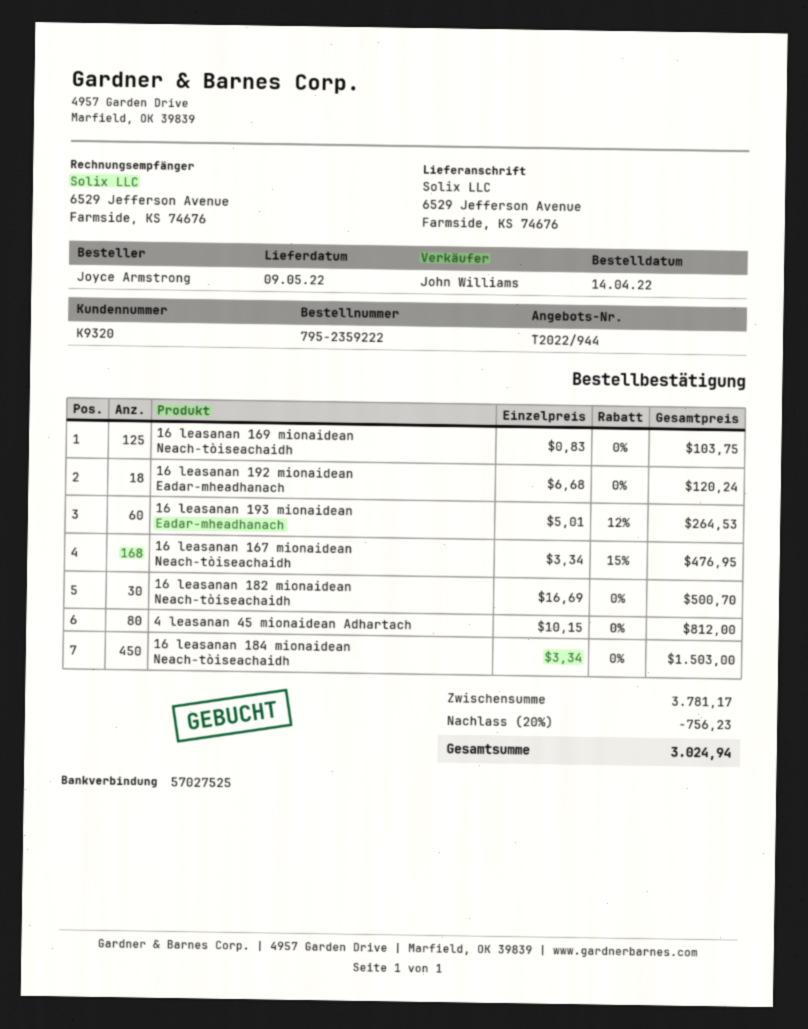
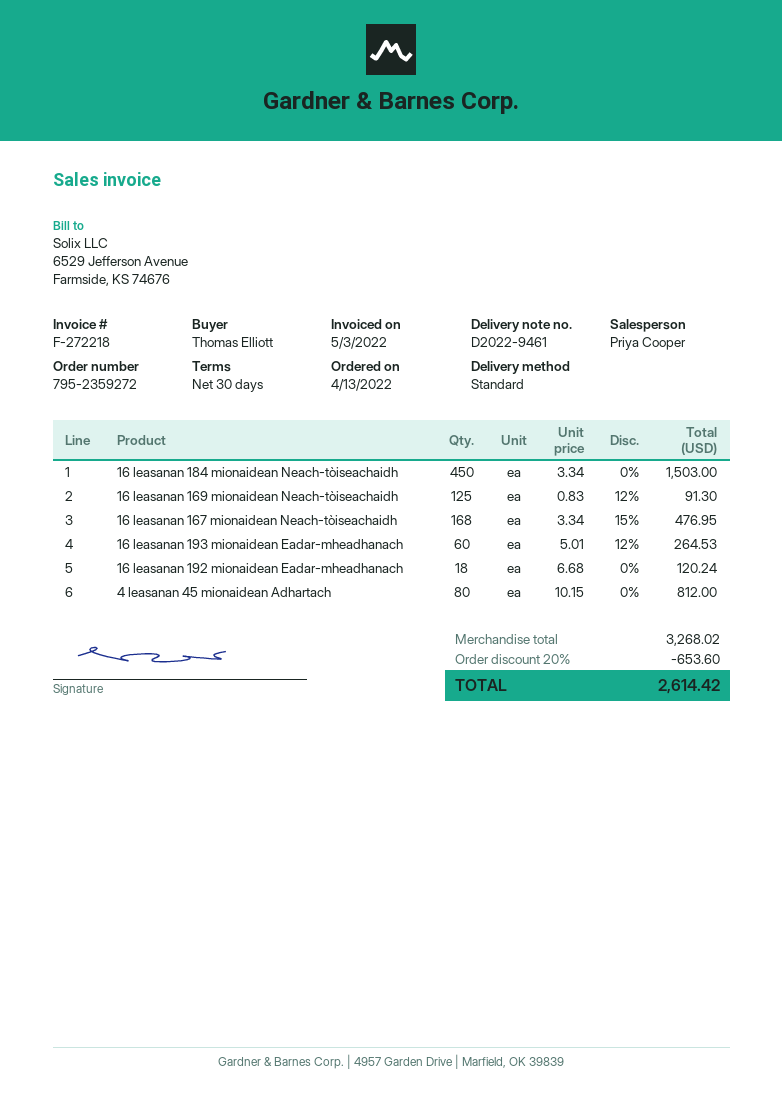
order number: 795-2359222 -> 795-2359272
order date: 2022-04-14 -> 2022-04-13
ordered by: Joyce Armstrong -> Thomas Elliott
sales rep: John Williams -> Priya Cooper
16 leasanan 169 mionaidean Neach-tòiseachaidh: 125 x 0.83 = 103.75 -> 125 x 0.83 - 12% = 91.30
16 leasanan 182 mionaidean Neach-tòiseachaidh: 30 x 16.69 = 500.70 -> none
subtotal: 3781.17 -> 3268.02
discount: 20% = 756.23 -> 20% = 653.60
total: 3024.94 -> 2614.42

